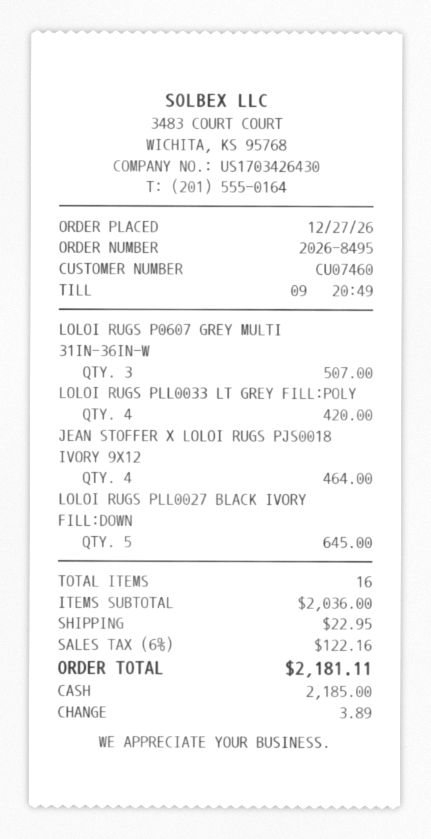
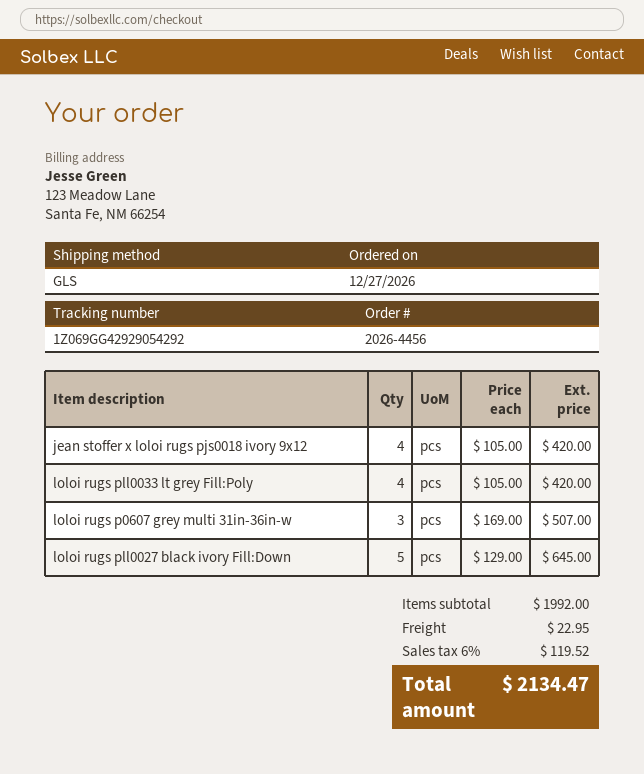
order number: 2026-8495 -> 2026-4456
JEAN STOFFER X LOLOI RUGS PJS0018 IVORY 9X12: 4 for 464.00 -> 4 for 420.00
subtotal: 2036.00 -> 1992.00
tax: 6% = 122.16 -> 6% = 119.52
total: 2181.11 -> 2134.47

